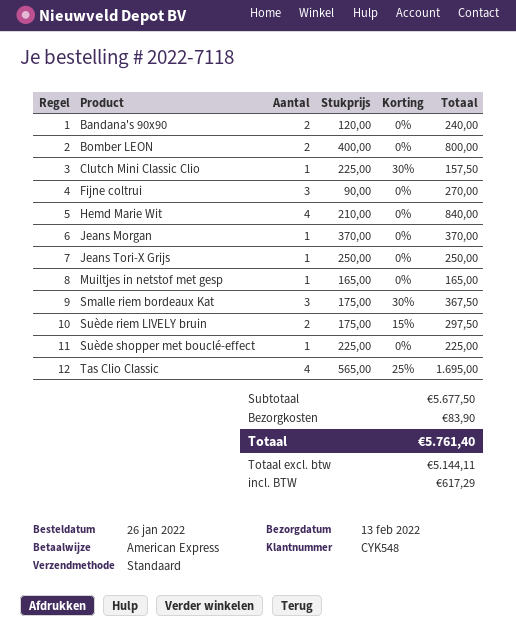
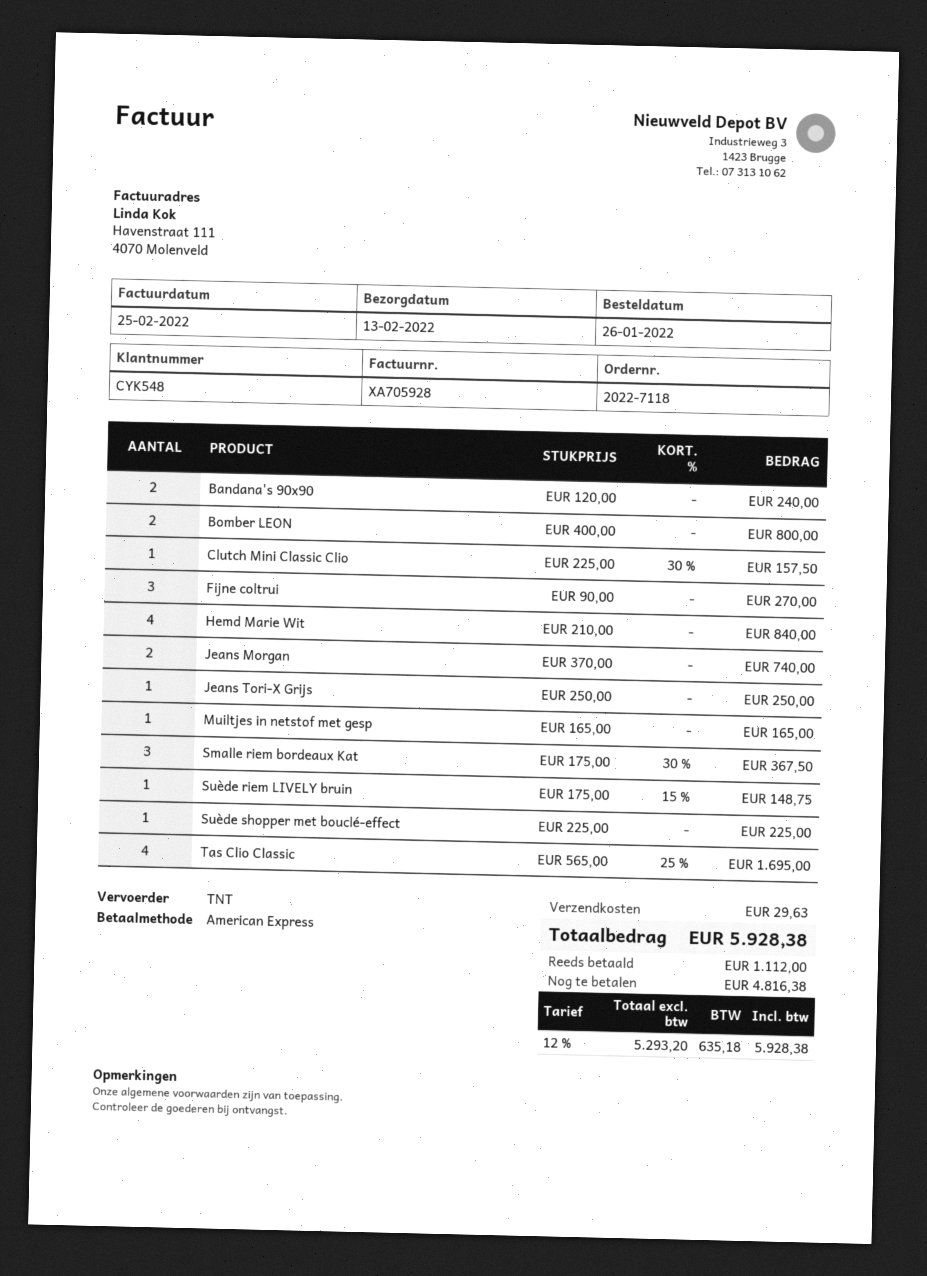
shipping method: standard -> TNT
Jeans Morgan: 1 x 370.00 = 370.00 -> 2 x 370.00 = 740.00
Suède riem LIVELY bruin: 2 x 175.00 - 15% = 297.50 -> 1 x 175.00 - 15% = 148.75
shipping: 83.90 -> 29.63
net: 5144.11 -> 5293.20
tax: 617.29 -> 635.18
total: 5761.40 -> 5928.38

